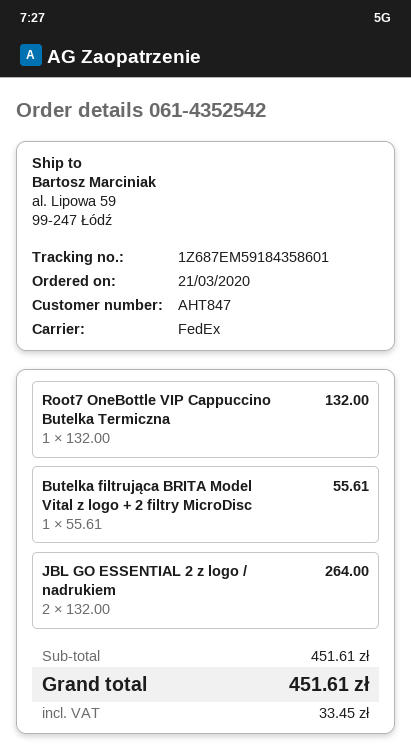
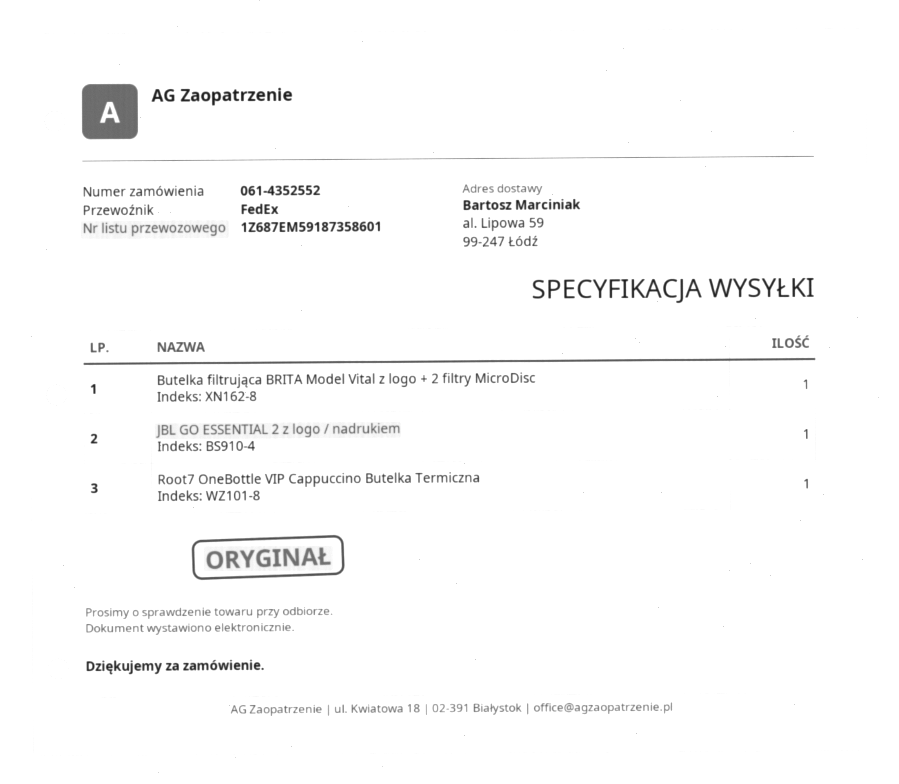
order number: 061-4352542 -> 061-4352552
tracking number: 1Z687EM59184358601 -> 1Z687EM59187358601
JBL GO ESSENTIAL 2 z logo / nadrukiem: 2 -> 1

